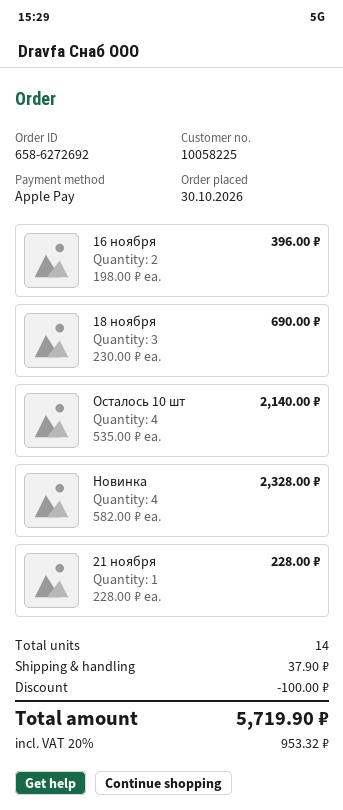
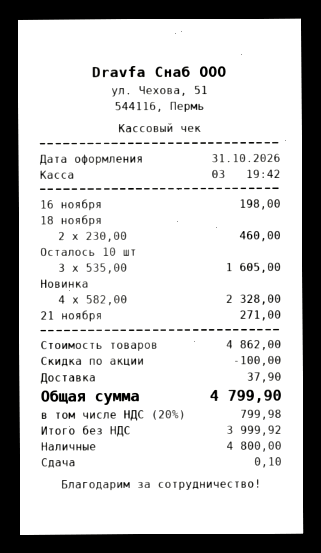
order date: 2026-10-30 -> 2026-10-31
payment method: Apple Pay -> cash
16 ноября: 2 x 198.00 = 396.00 -> 1 x 198.00 = 198.00
18 ноября: 3 x 230.00 = 690.00 -> 2 x 230.00 = 460.00
Осталось 10 шт: 4 x 535.00 = 2140.00 -> 3 x 535.00 = 1605.00
21 ноября: 1 x 228.00 = 228.00 -> 1 x 271.00 = 271.00
tax: 20% = 953.32 -> 20% = 799.98
total: 5719.90 -> 4799.90

